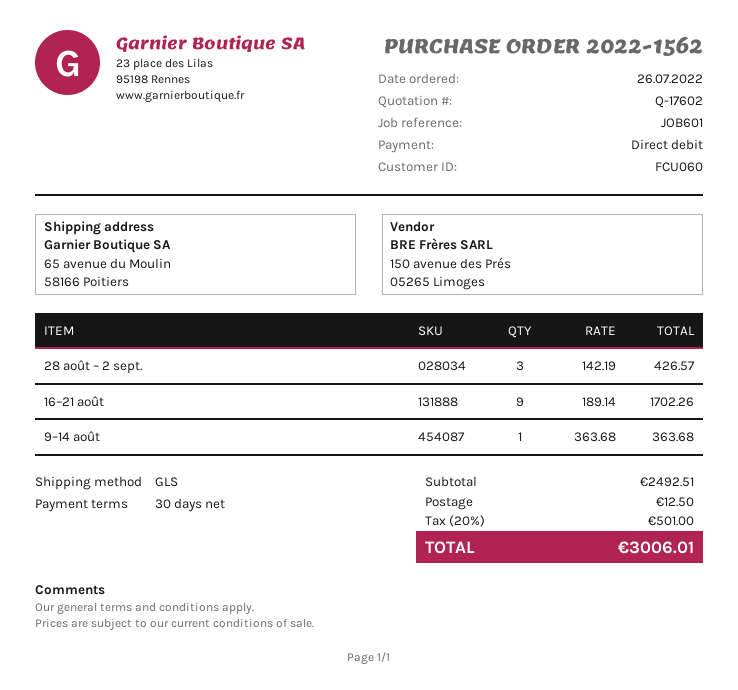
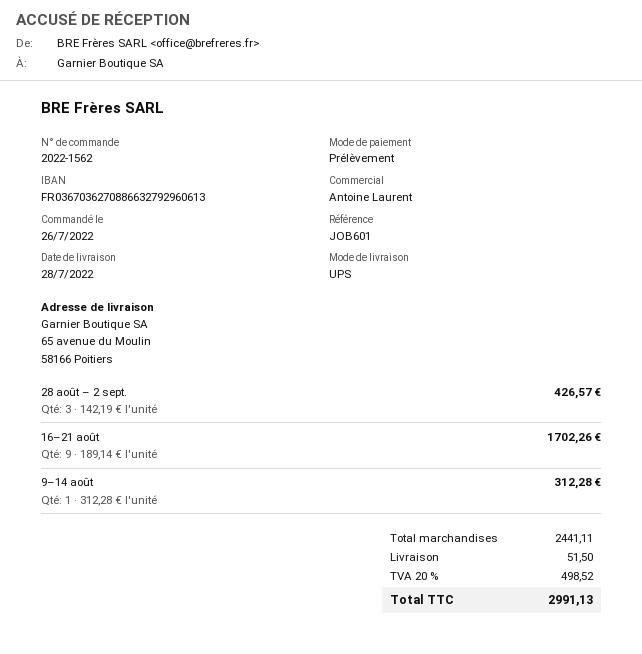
shipping method: GLS -> UPS
9–14 août: 1 x 363.68 = 363.68 -> 1 x 312.28 = 312.28
subtotal: 2492.51 -> 2441.11
shipping: 12.50 -> 51.50
tax: 20% = 501.00 -> 20% = 498.52
total: 3006.01 -> 2991.13

